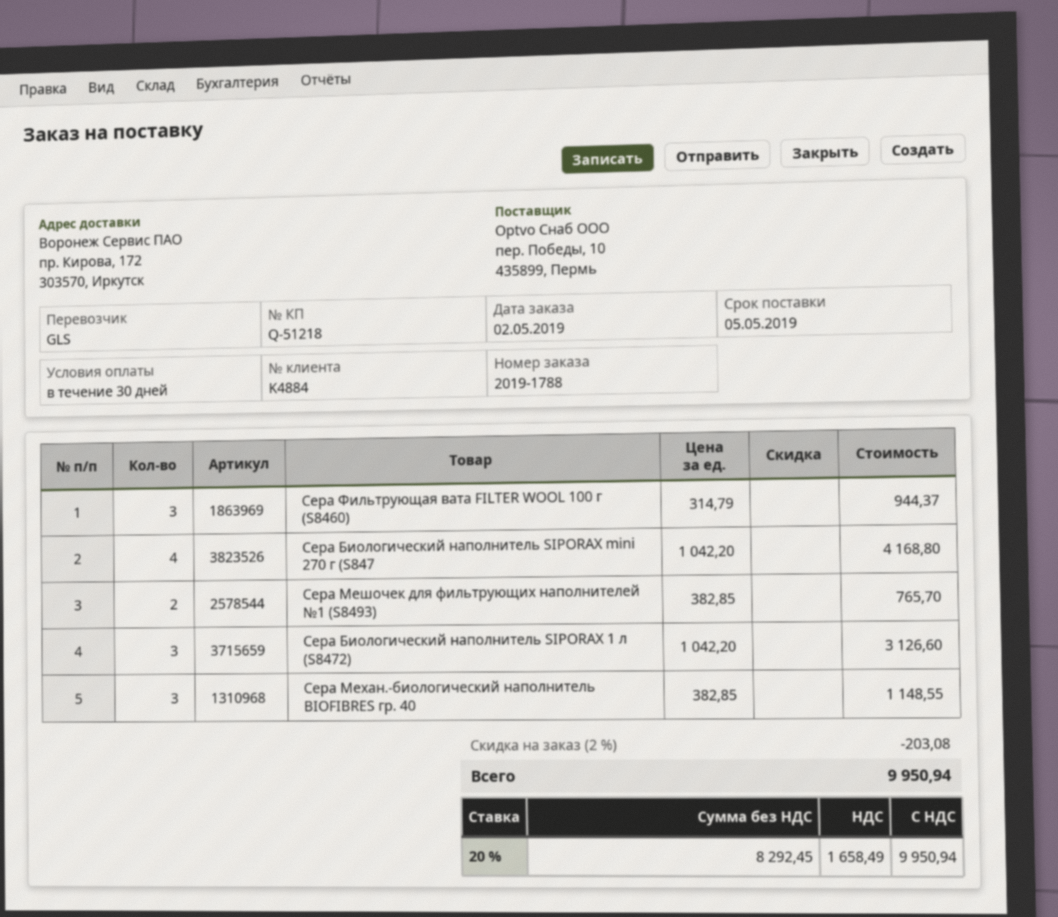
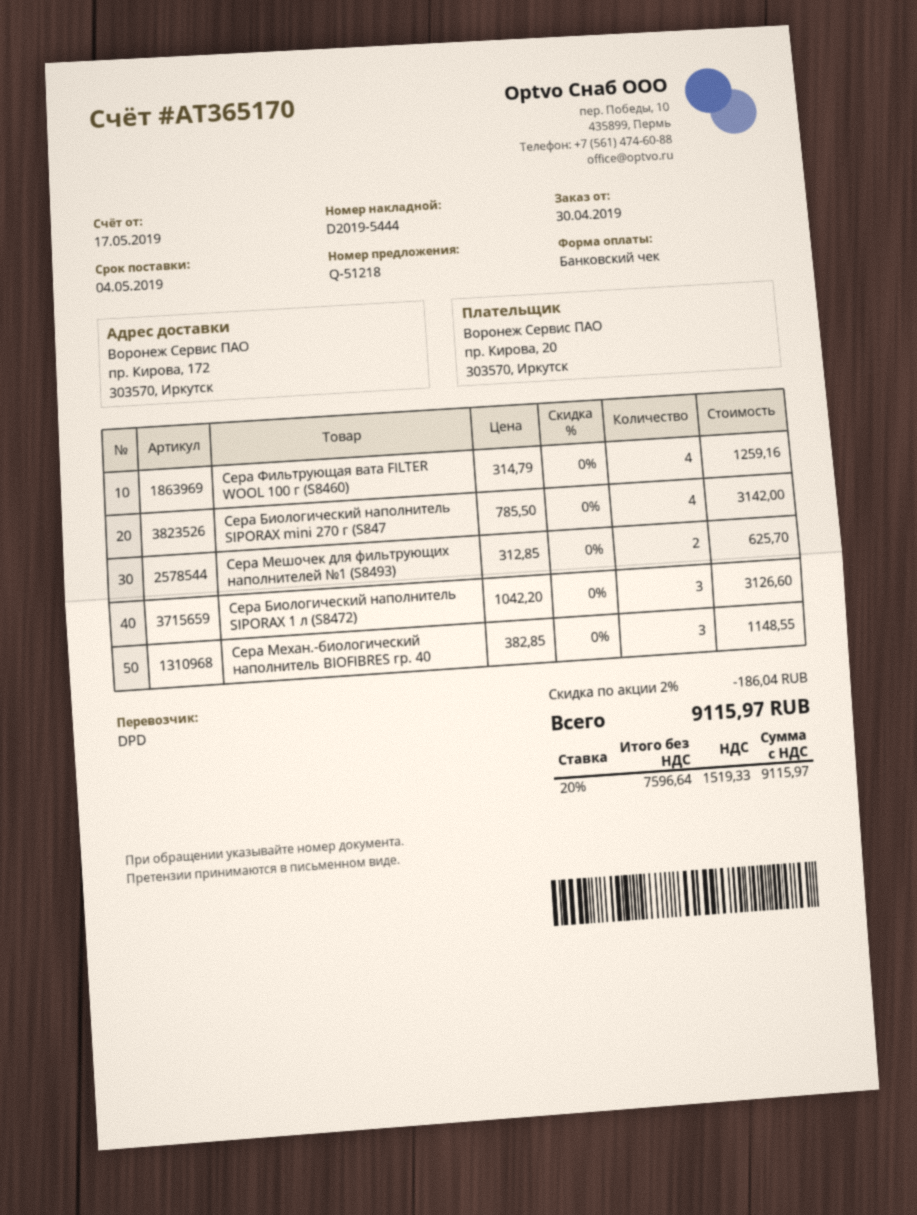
order date: 2019-05-02 -> 2019-04-30
delivery date: 2019-05-05 -> 2019-05-04
shipping method: GLS -> DPD
Сера Фильтрующая вата FILTER WOOL 100 г (S8460): 3 x 314.79 = 944.37 -> 4 x 314.79 = 1259.16
Сера Биологический наполнитель SIPORAX mini 270 г (S847: 4 x 1042.20 = 4168.80 -> 4 x 785.50 = 3142.00
Сера Мешочек для фильтрующих наполнителей №1 (S8493): 2 x 382.85 = 765.70 -> 2 x 312.85 = 625.70
discount: 2% = 203.08 -> 2% = 186.04
net: 8292.45 -> 7596.64
tax: 20% = 1658.49 -> 20% = 1519.33
total: 9950.94 -> 9115.97

